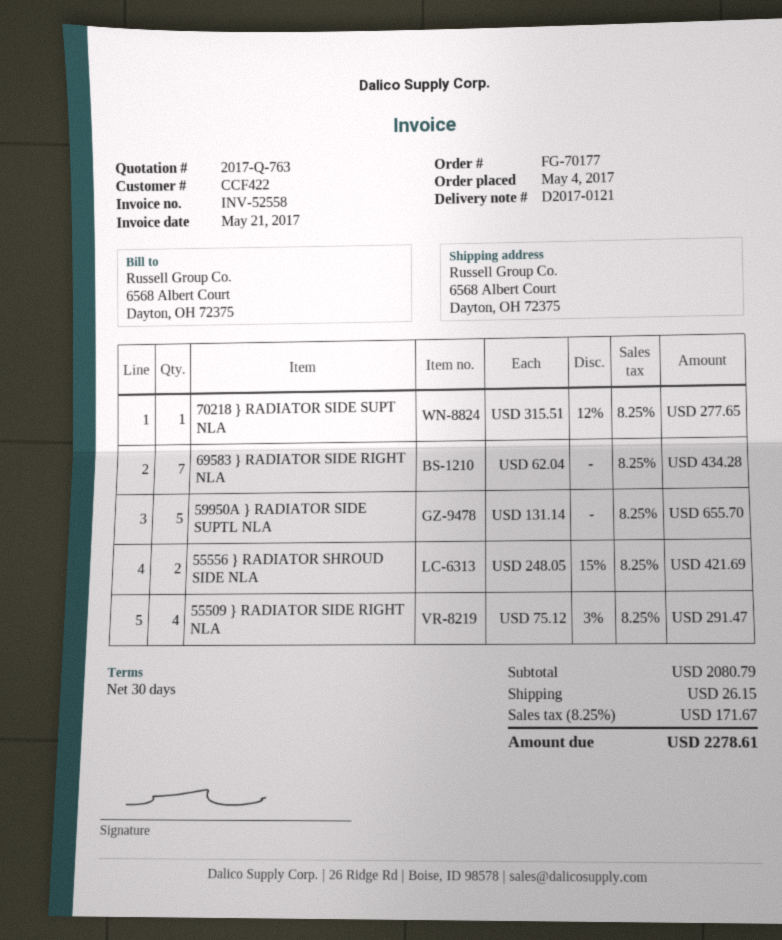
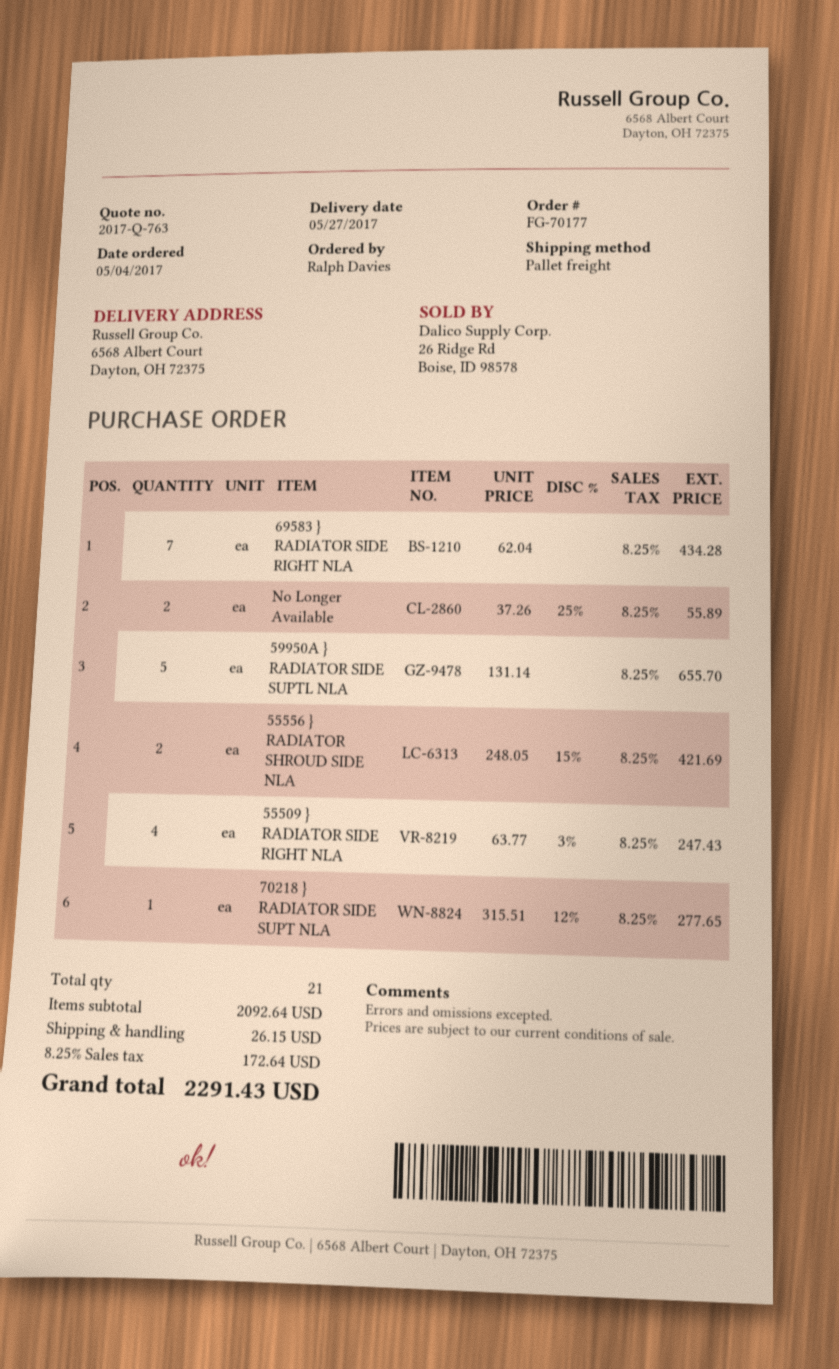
55509 } RADIATOR SIDE RIGHT NLA: 4 x 75.12 - 3% = 291.47 -> 4 x 63.77 - 3% = 247.43
No Longer Available: none -> 2 x 37.26 - 25% = 55.89
subtotal: 2080.79 -> 2092.64
tax: 8.25% = 171.67 -> 8.25% = 172.64
total: 2278.61 -> 2291.43

